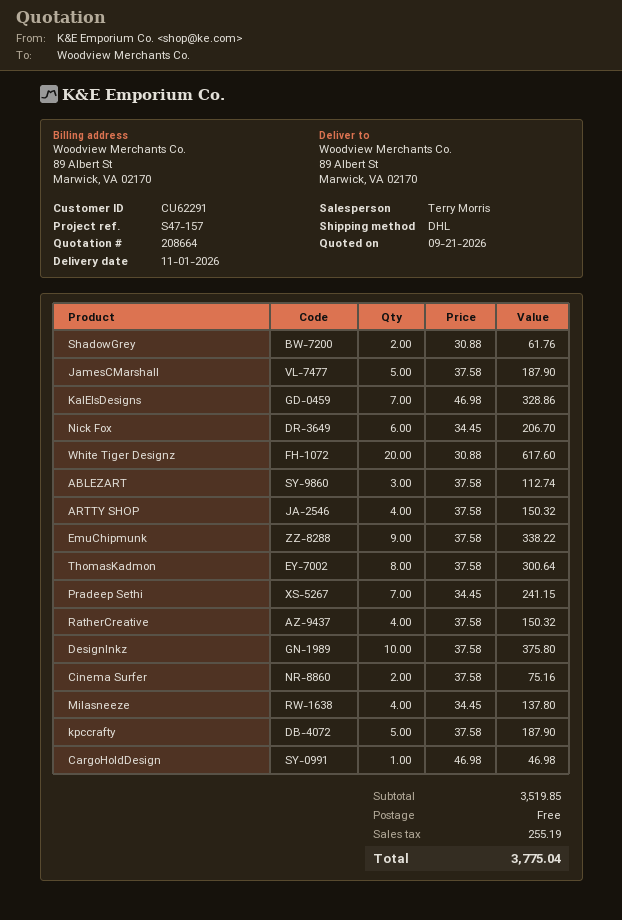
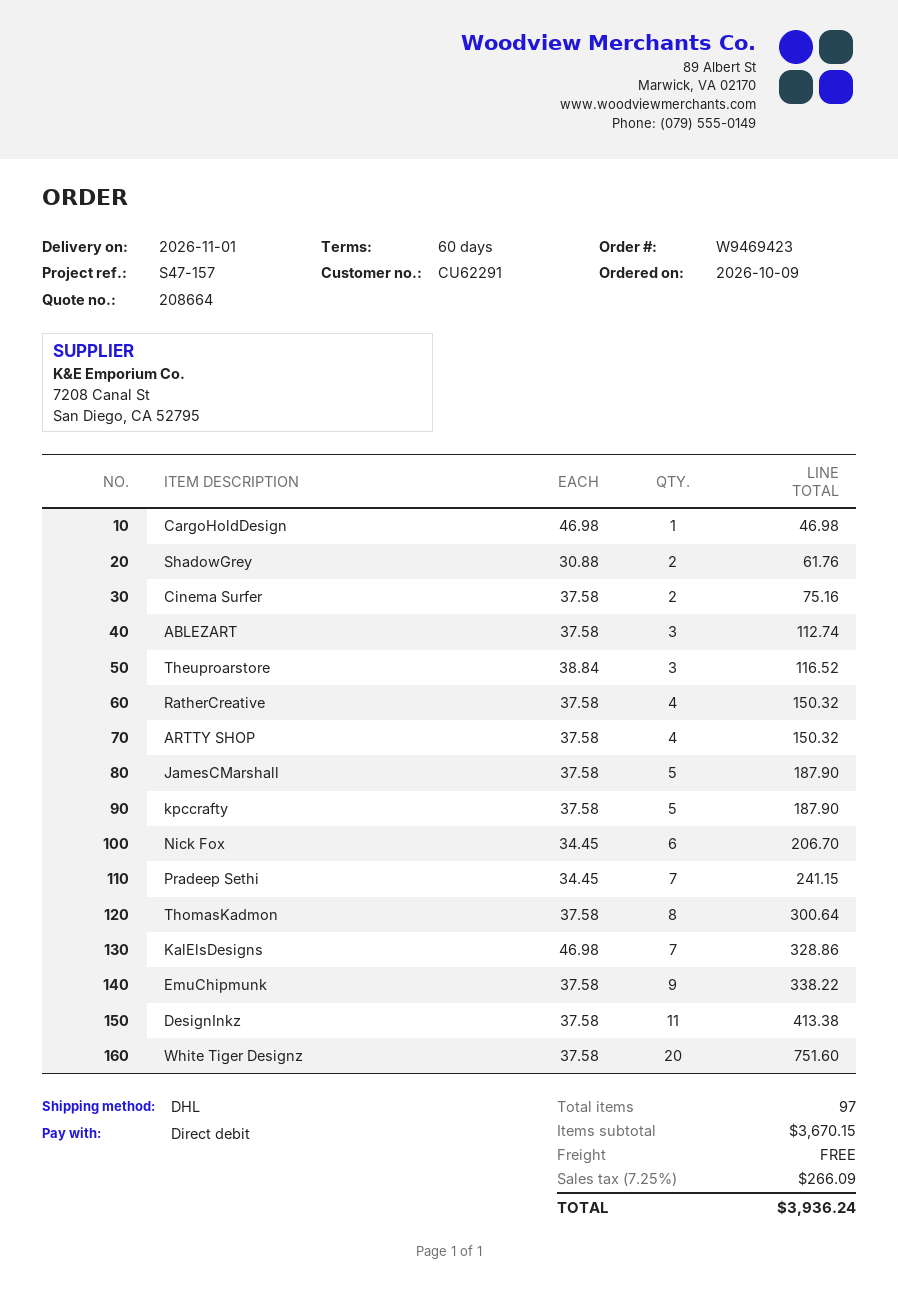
White Tiger Designz: 20 x 30.88 = 617.60 -> 20 x 37.58 = 751.60
DesignInkz: 10 x 37.58 = 375.80 -> 11 x 37.58 = 413.38
Milasneeze: 4 x 34.45 = 137.80 -> none
Theuproarstore: none -> 3 x 38.84 = 116.52
subtotal: 3519.85 -> 3670.15
tax: 255.19 -> 266.09
total: 3775.04 -> 3936.24

